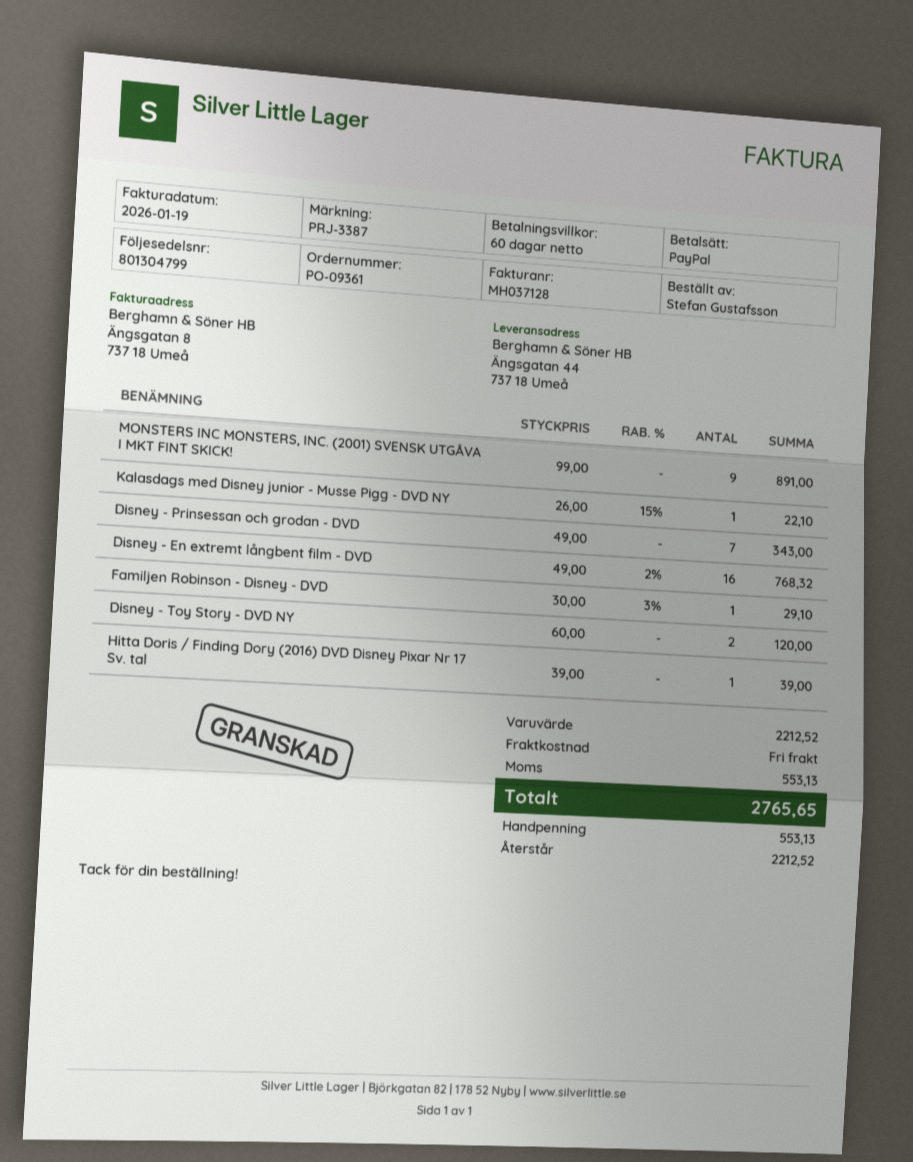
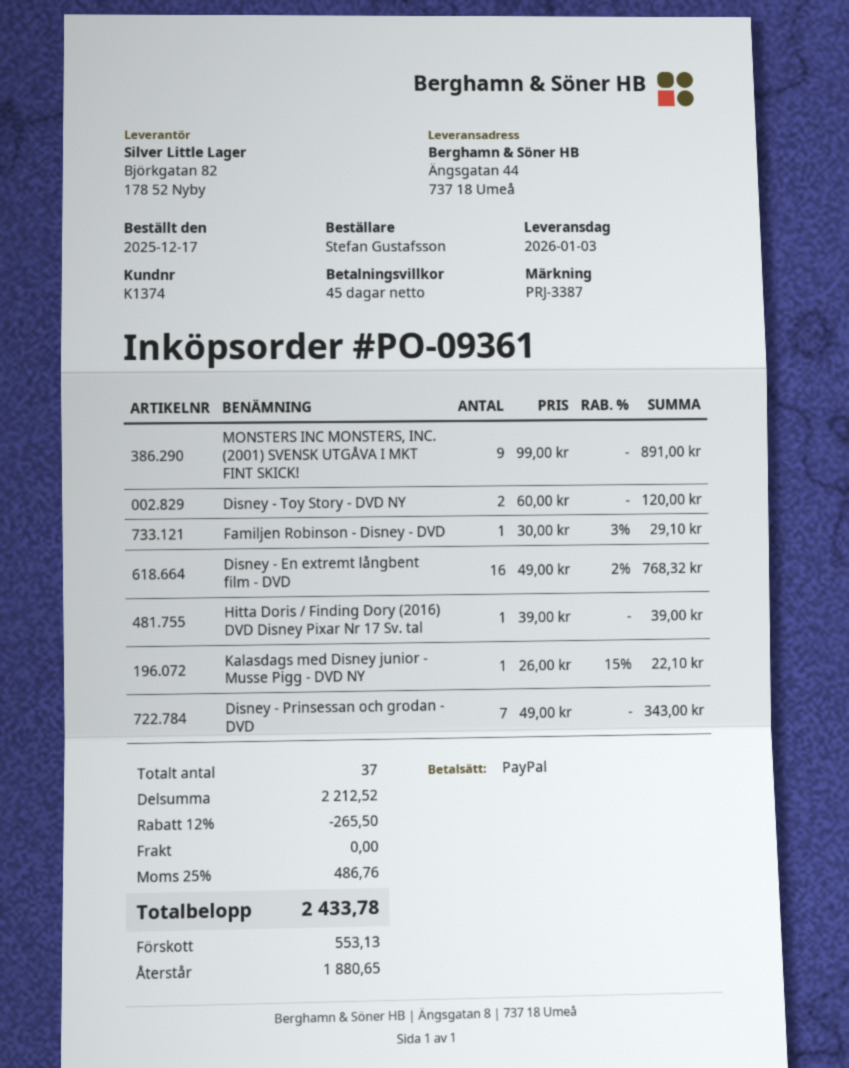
payment terms: 60 days -> 45 days
discount: none -> 12% = 265.50
tax: 553.13 -> 486.76
total: 2765.65 -> 2433.78
balance: 2212.52 -> 1880.65

